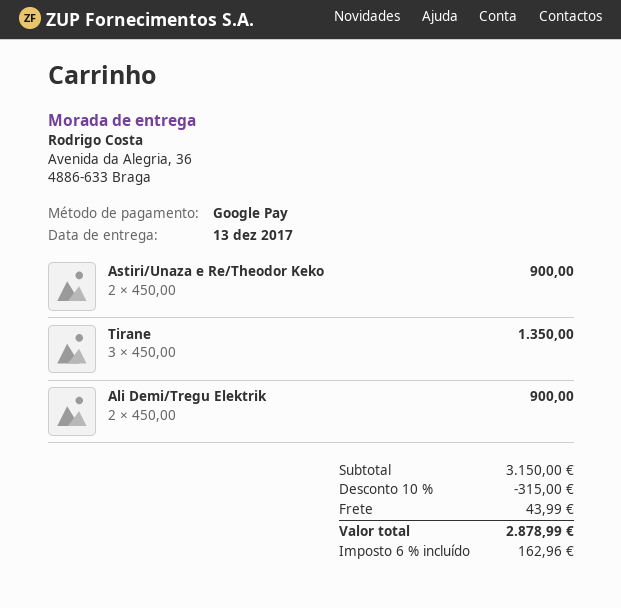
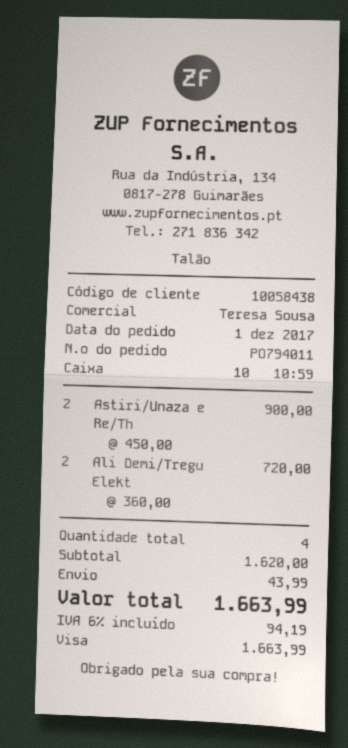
payment method: Google Pay -> Visa
Tirane: 3 x 450.00 = 1350.00 -> none
Ali Demi/Tregu Elektrik: 2 x 450.00 = 900.00 -> 2 x 360.00 = 720.00
subtotal: 3150.00 -> 1620.00
discount: 10% = 315.00 -> none
tax: 6% = 162.96 -> 6% = 94.19
total: 2878.99 -> 1663.99

